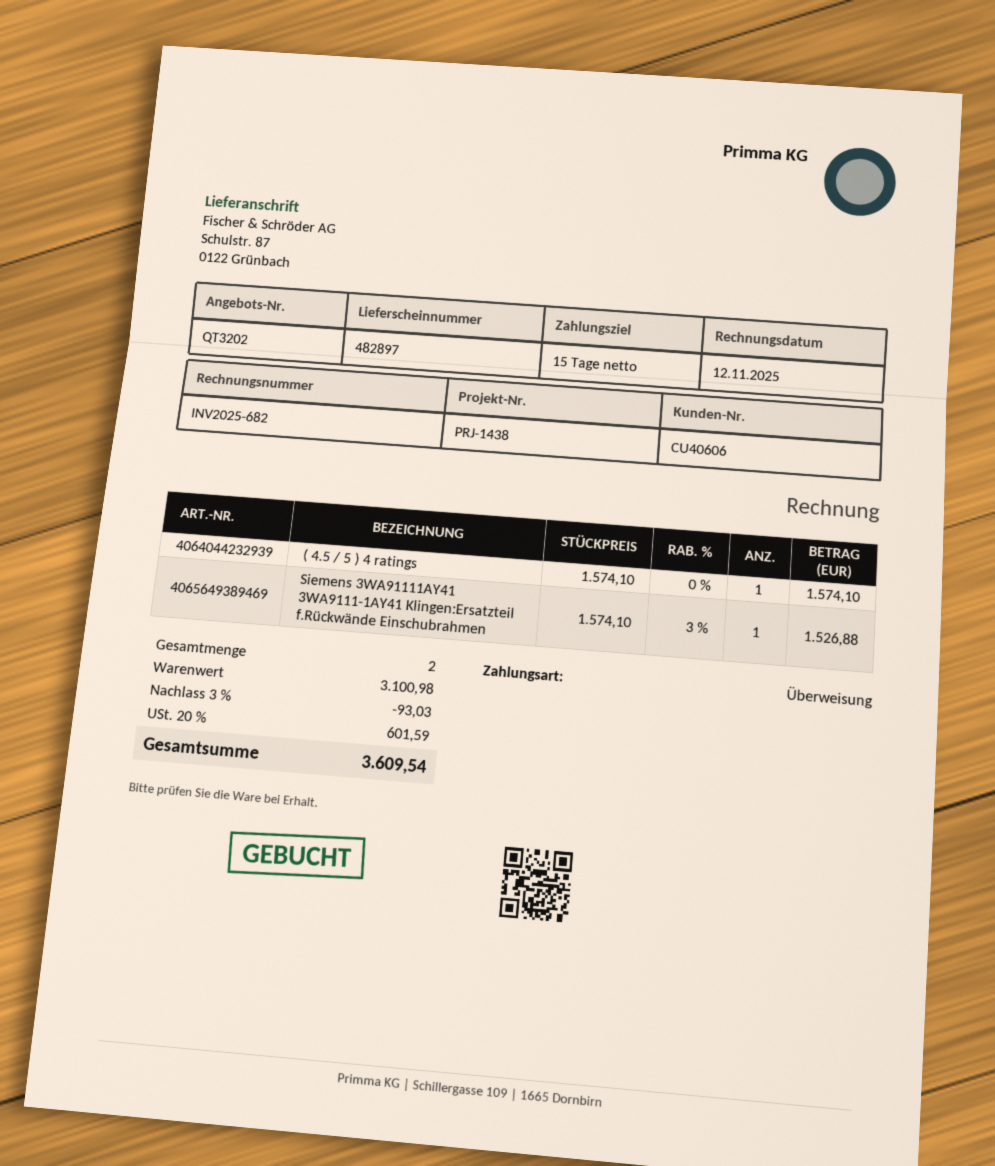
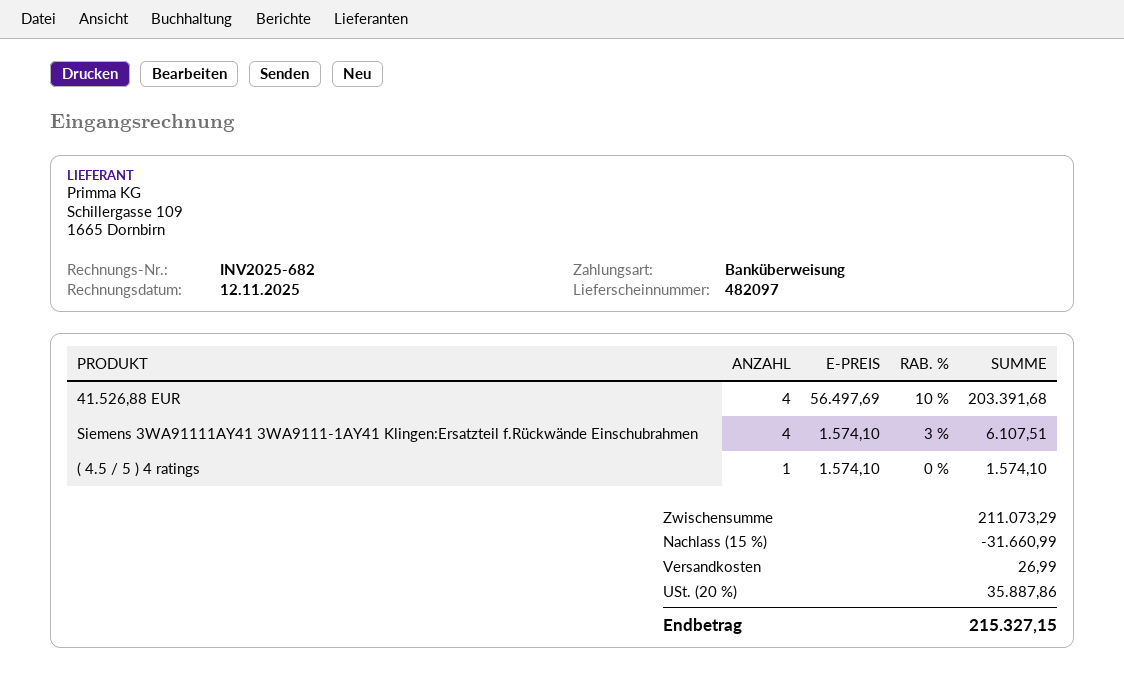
delivery note number: 482897 -> 482097
Siemens 3WA91111AY41 3WA9111-1AY41 Klingen:Ersatzteil f.Rückwände Einschubrahmen: 1 x 1574.10 - 3% = 1526.88 -> 4 x 1574.10 - 3% = 6107.51
41.526,88 EUR: none -> 4 x 56497.69 - 10% = 203391.68
subtotal: 3100.98 -> 211073.29
discount: 3% = 93.03 -> 15% = 31660.99
shipping: none -> 26.99
tax: 20% = 601.59 -> 20% = 35887.86
total: 3609.54 -> 215327.15

